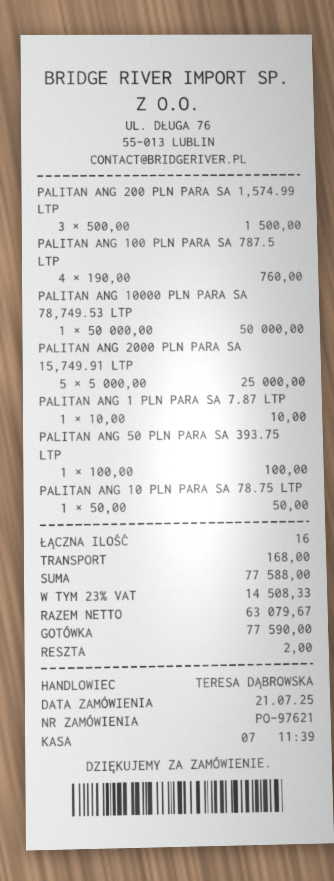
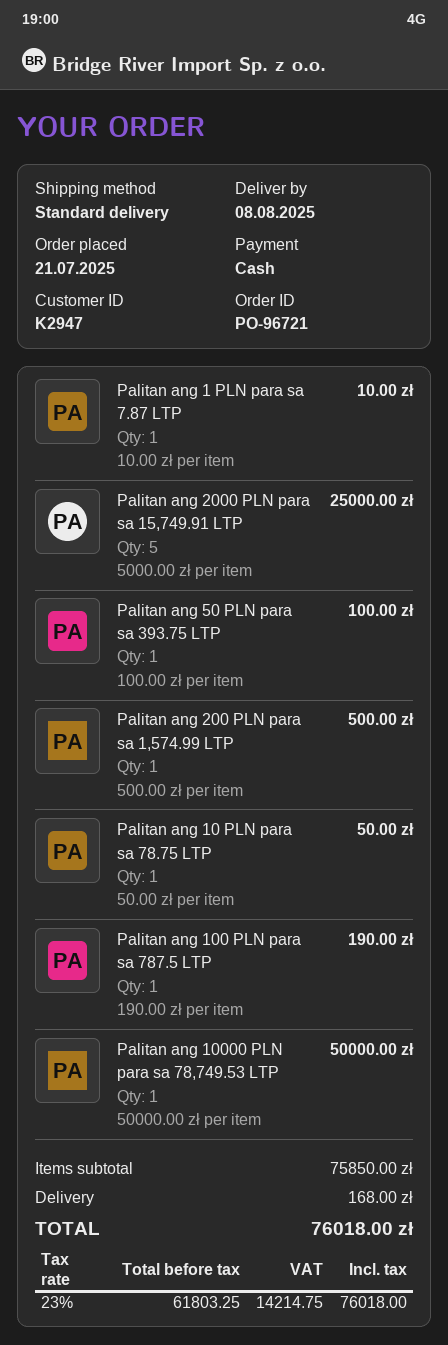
order number: PO-97621 -> PO-96721
PALITAN ANG 200 PLN PARA SA 1,574.99 LTP: 3 x 500.00 = 1500.00 -> 1 x 500.00 = 500.00
PALITAN ANG 100 PLN PARA SA 787.5 LTP: 4 x 190.00 = 760.00 -> 1 x 190.00 = 190.00
net: 63079.67 -> 61803.25
tax: 23% = 14508.33 -> 23% = 14214.75
total: 77588.00 -> 76018.00

